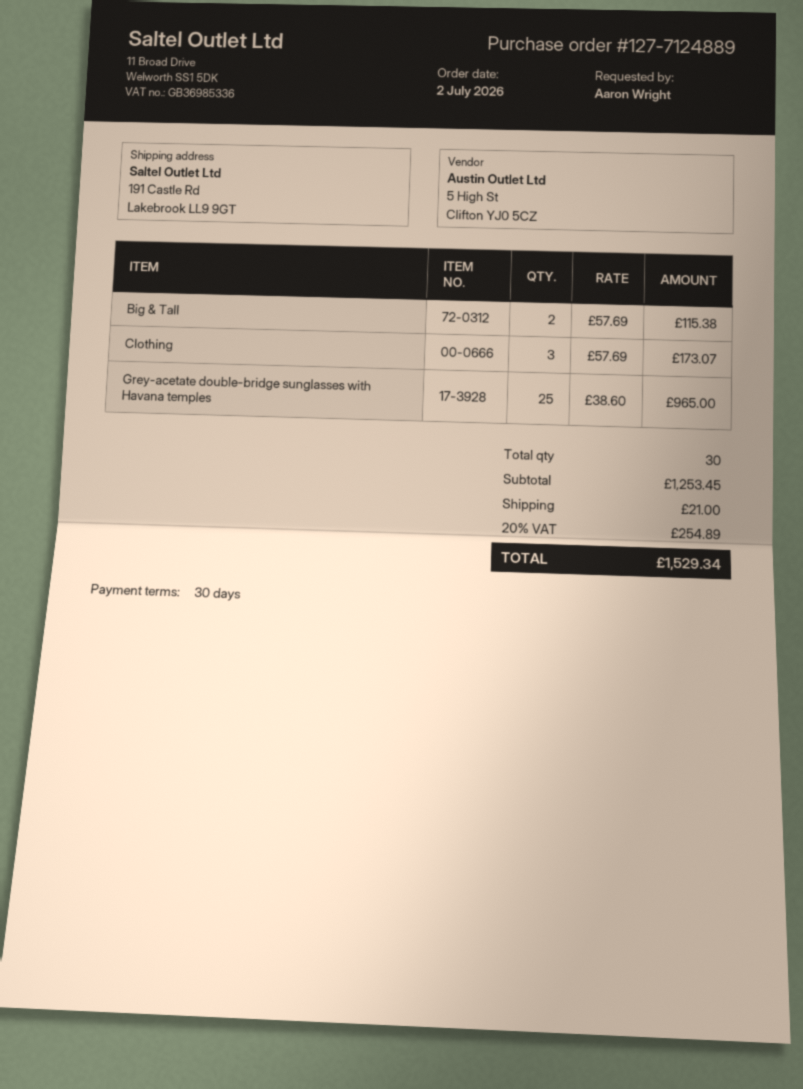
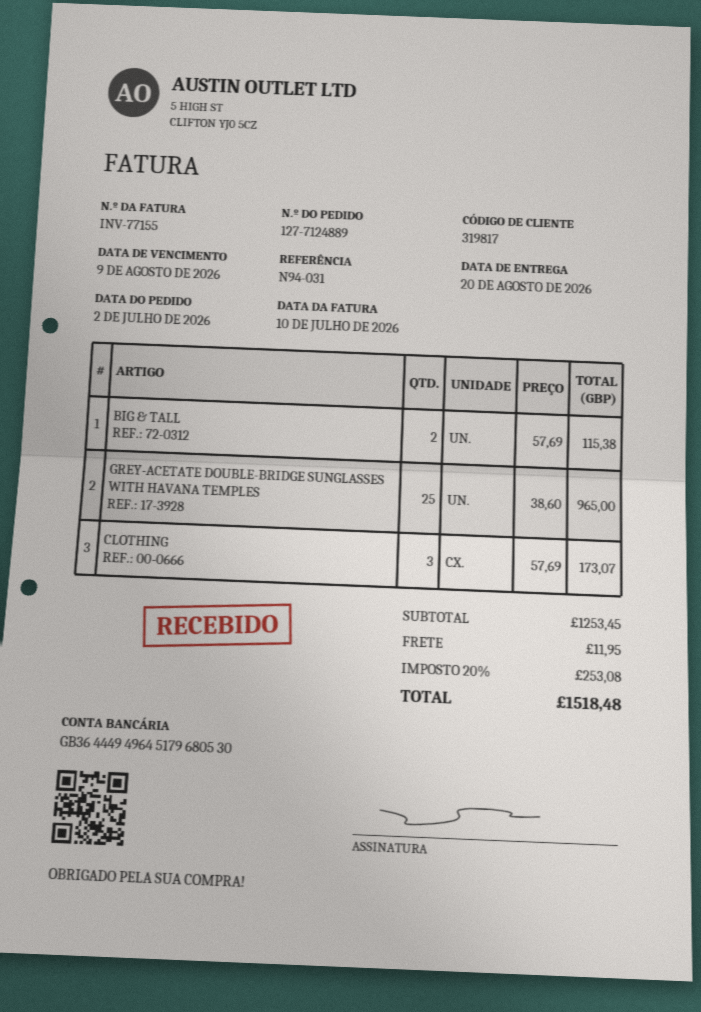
shipping: 21.00 -> 11.95
tax: 20% = 254.89 -> 20% = 253.08
total: 1529.34 -> 1518.48

